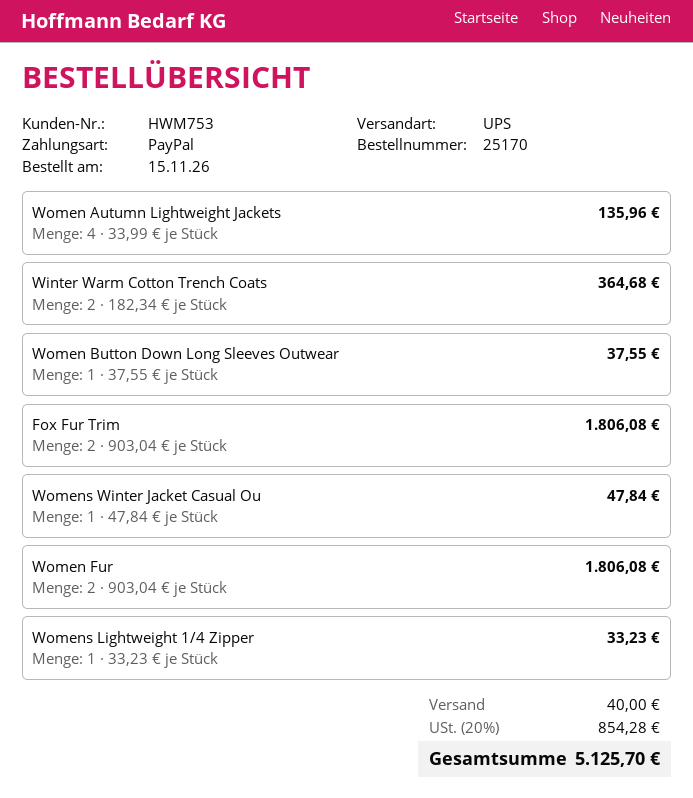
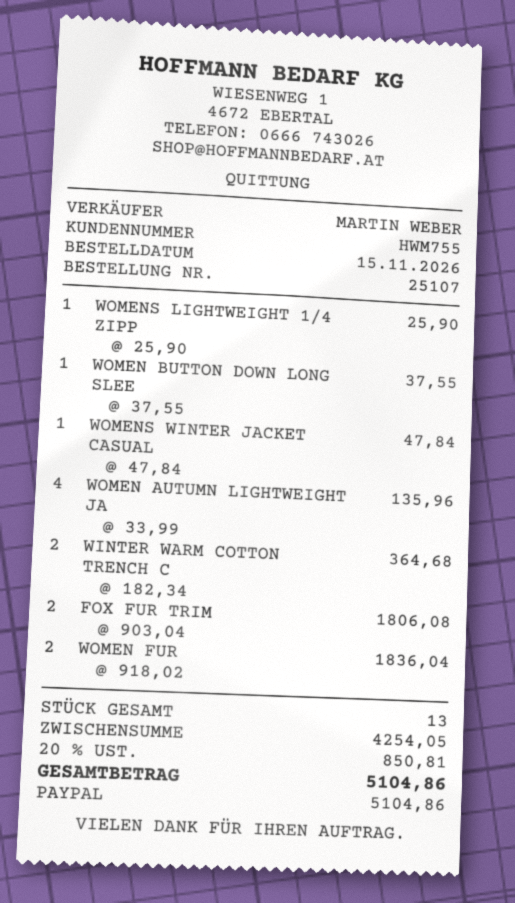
order number: 25170 -> 25107
customer number: HWM753 -> HWM755
Women Fur: 2 x 903.04 = 1806.08 -> 2 x 918.02 = 1836.04
Womens Lightweight 1/4 Zipper: 1 x 33.23 = 33.23 -> 1 x 25.90 = 25.90
shipping: 40.00 -> none
tax: 20% = 854.28 -> 20% = 850.81
total: 5125.70 -> 5104.86

